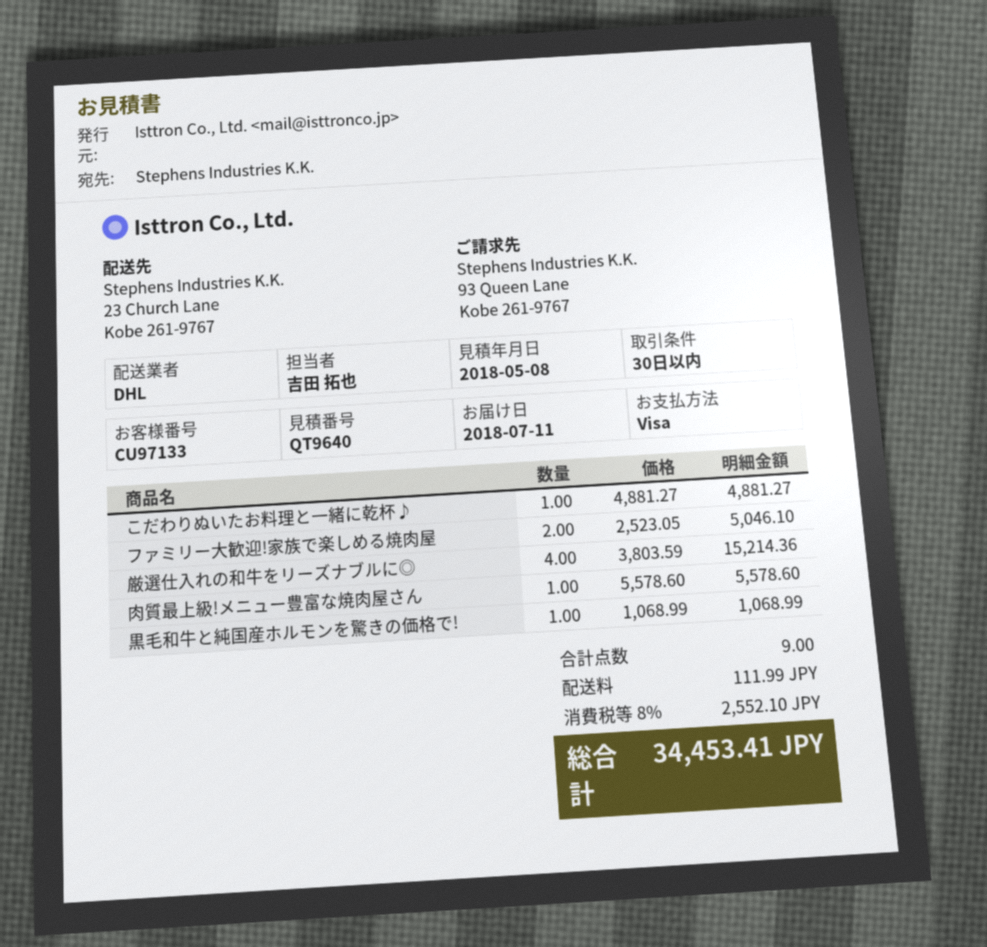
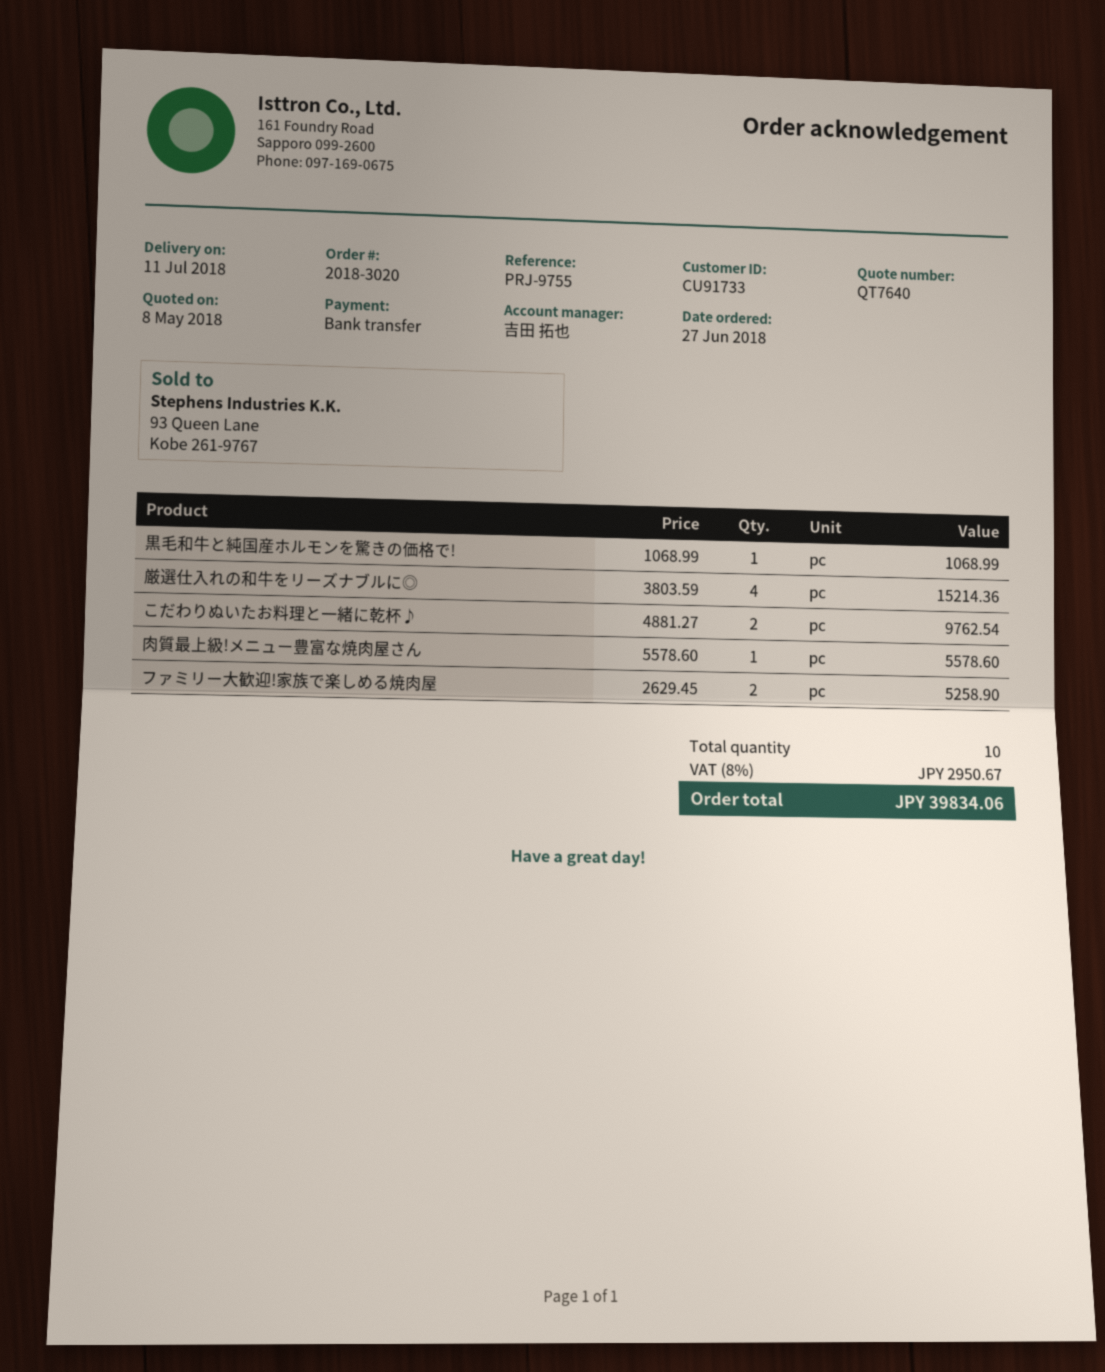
quote number: QT9640 -> QT7640
customer number: CU97133 -> CU91733
payment method: Visa -> bank transfer
こだわりぬいたお料理と一緒に乾杯♪: 1 x 4881.27 = 4881.27 -> 2 x 4881.27 = 9762.54
ファミリー大歓迎!家族で楽しめる焼肉屋: 2 x 2523.05 = 5046.10 -> 2 x 2629.45 = 5258.90
total quantity: 9 -> 10
shipping: 111.99 -> none
tax: 8% = 2552.10 -> 8% = 2950.67
total: 34453.41 -> 39834.06

